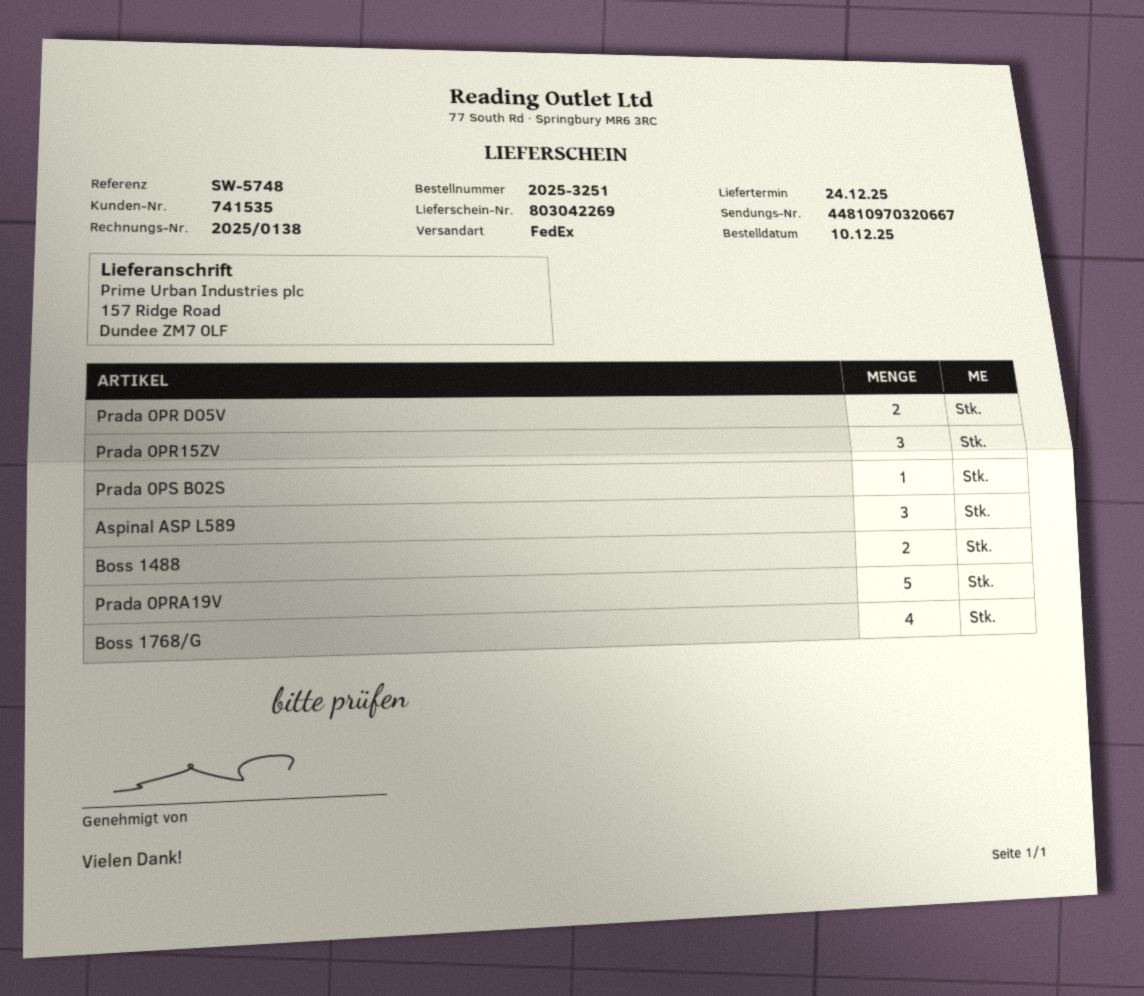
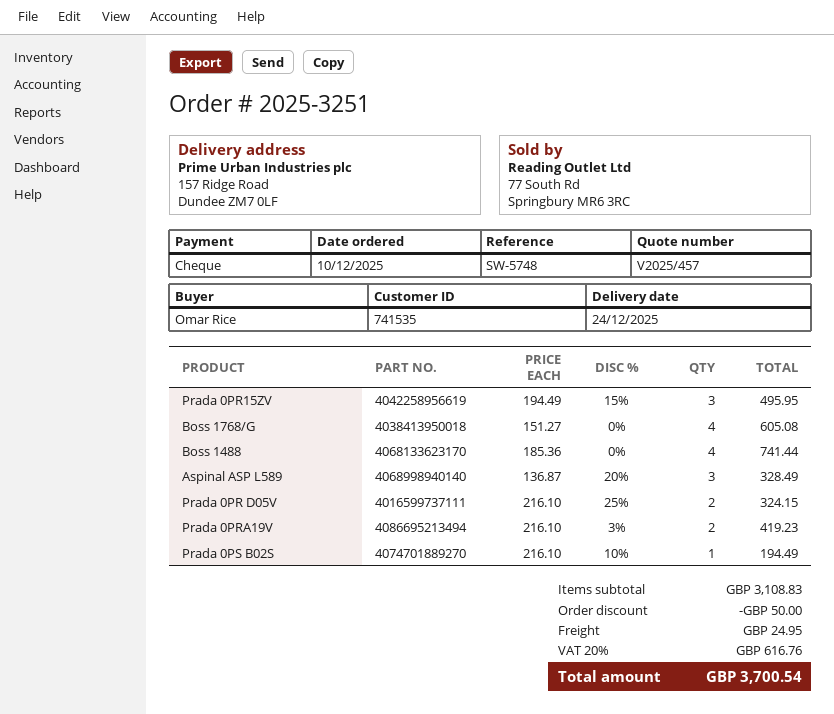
Boss 1488: 2 -> 4
Prada 0PRA19V: 5 -> 2

